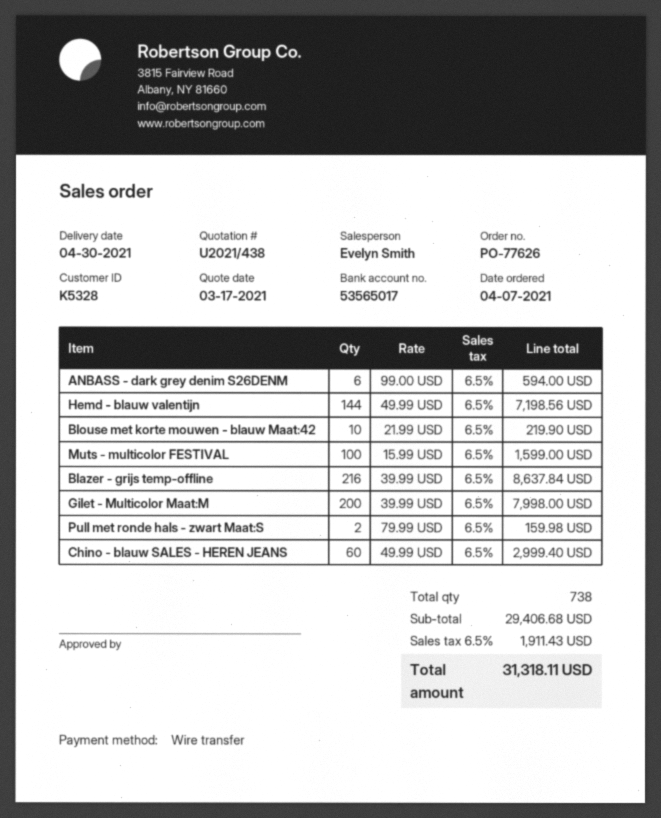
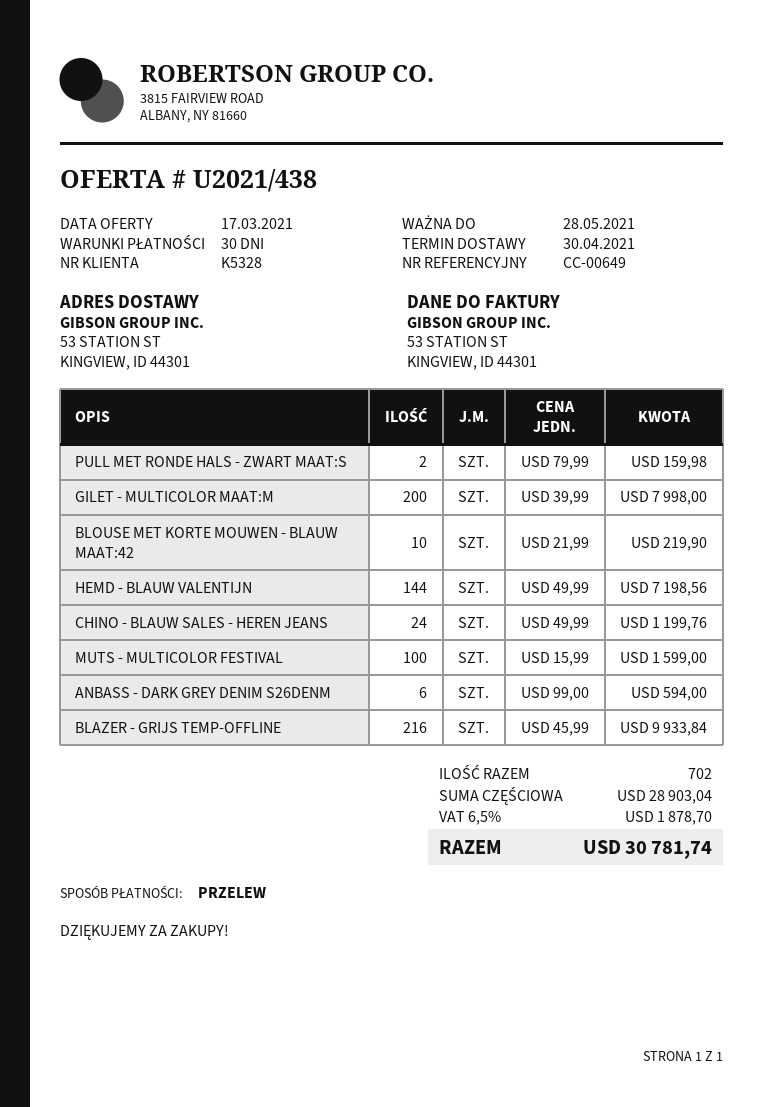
Blazer - grijs temp-offline: 216 x 39.99 = 8637.84 -> 216 x 45.99 = 9933.84
Chino - blauw SALES - HEREN JEANS: 60 x 49.99 = 2999.40 -> 24 x 49.99 = 1199.76
total quantity: 738 -> 702
subtotal: 29406.68 -> 28903.04
tax: 6.5% = 1911.43 -> 6.5% = 1878.70
total: 31318.11 -> 30781.74

